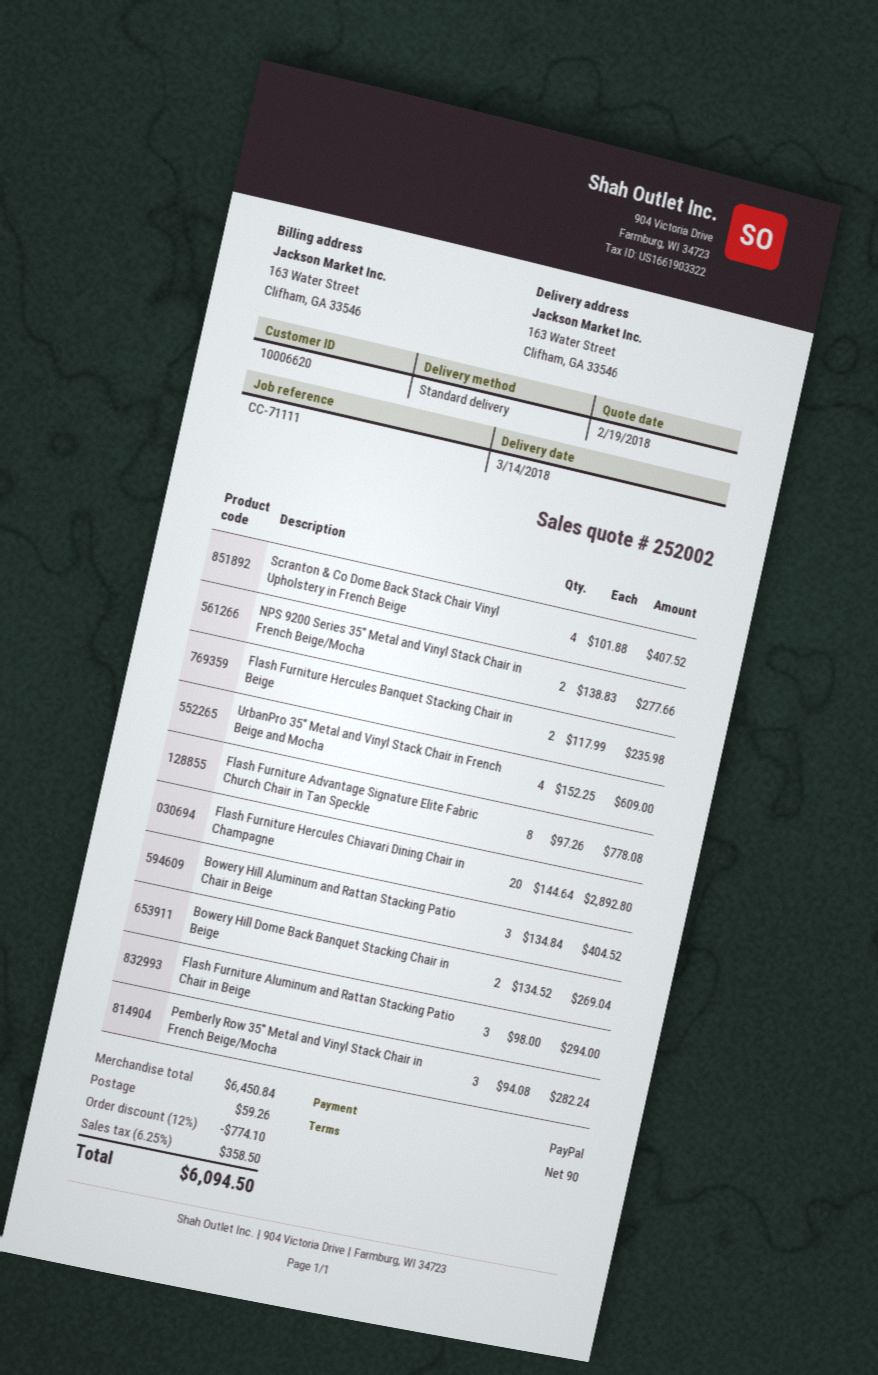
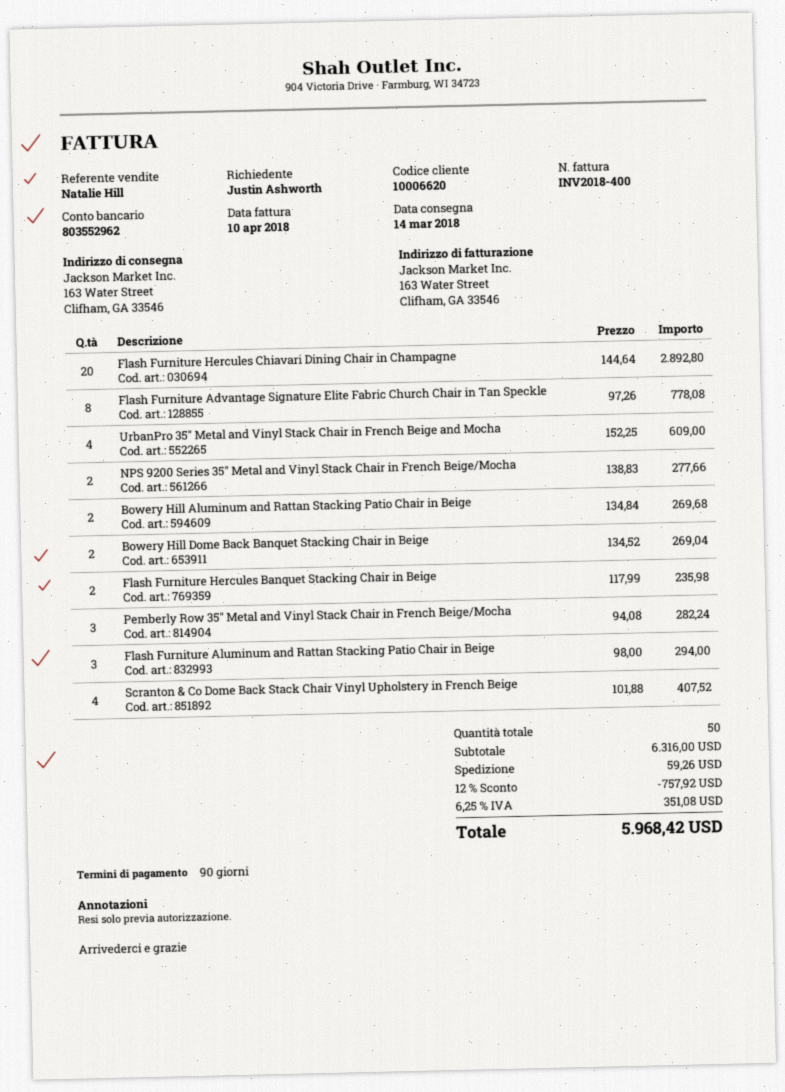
Bowery Hill Aluminum and Rattan Stacking Patio Chair in Beige: 3 x 134.84 = 404.52 -> 2 x 134.84 = 269.68
subtotal: 6450.84 -> 6316.00
discount: 12% = 774.10 -> 12% = 757.92
tax: 6.25% = 358.50 -> 6.25% = 351.08
total: 6094.50 -> 5968.42

